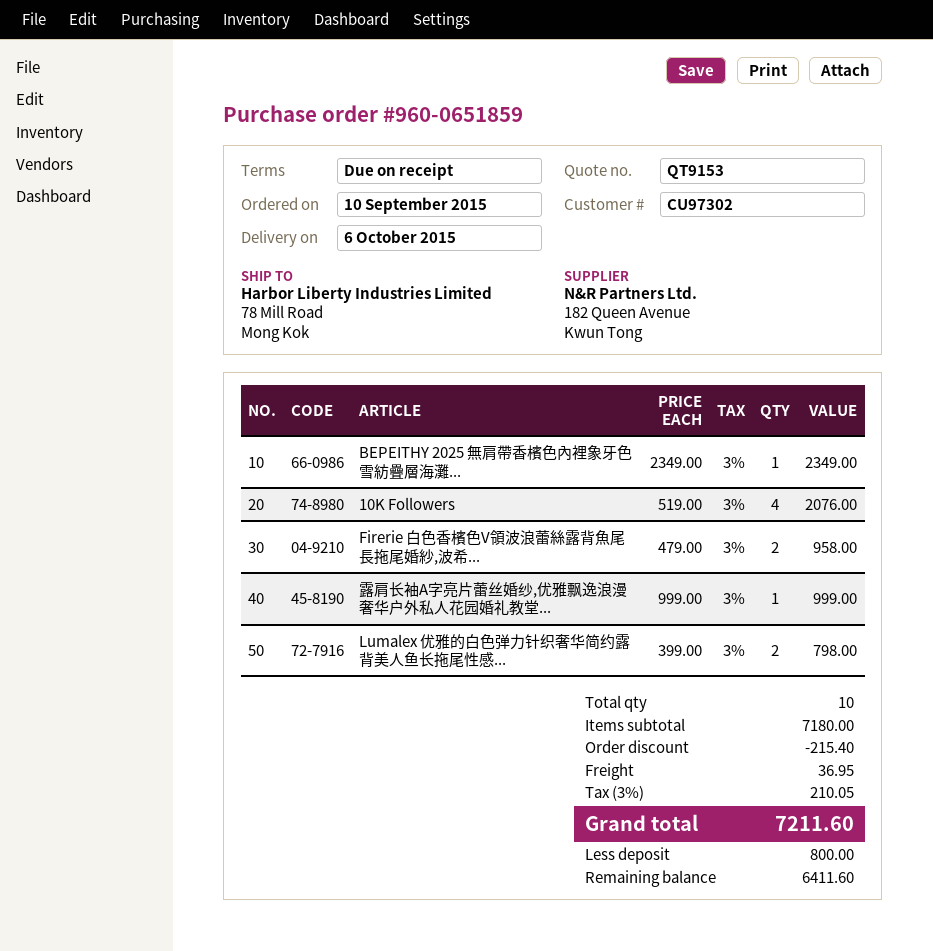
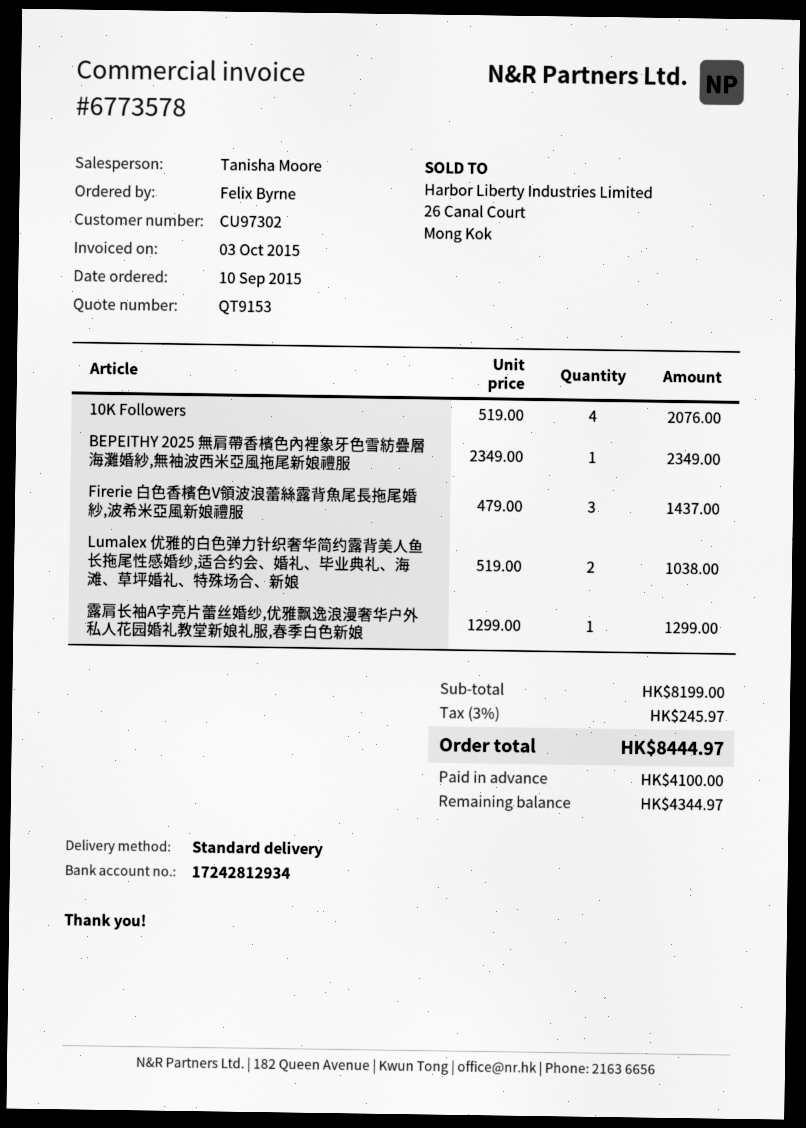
Firerie 白色香檳色V領波浪蕾絲露背魚尾長拖尾婚紗,波希...: 2 x 479.00 = 958.00 -> 3 x 479.00 = 1437.00
露肩长袖A字亮片蕾丝婚纱,优雅飘逸浪漫奢华户外私人花园婚礼教堂...: 1 x 999.00 = 999.00 -> 1 x 1299.00 = 1299.00
Lumalex 优雅的白色弹力针织奢华简约露背美人鱼长拖尾性感...: 2 x 399.00 = 798.00 -> 2 x 519.00 = 1038.00
subtotal: 7180.00 -> 8199.00
discount: 215.40 -> none
shipping: 36.95 -> none
tax: 3% = 210.05 -> 3% = 245.97
total: 7211.60 -> 8444.97
deposit: 800.00 -> 4100.00
balance: 6411.60 -> 4344.97

